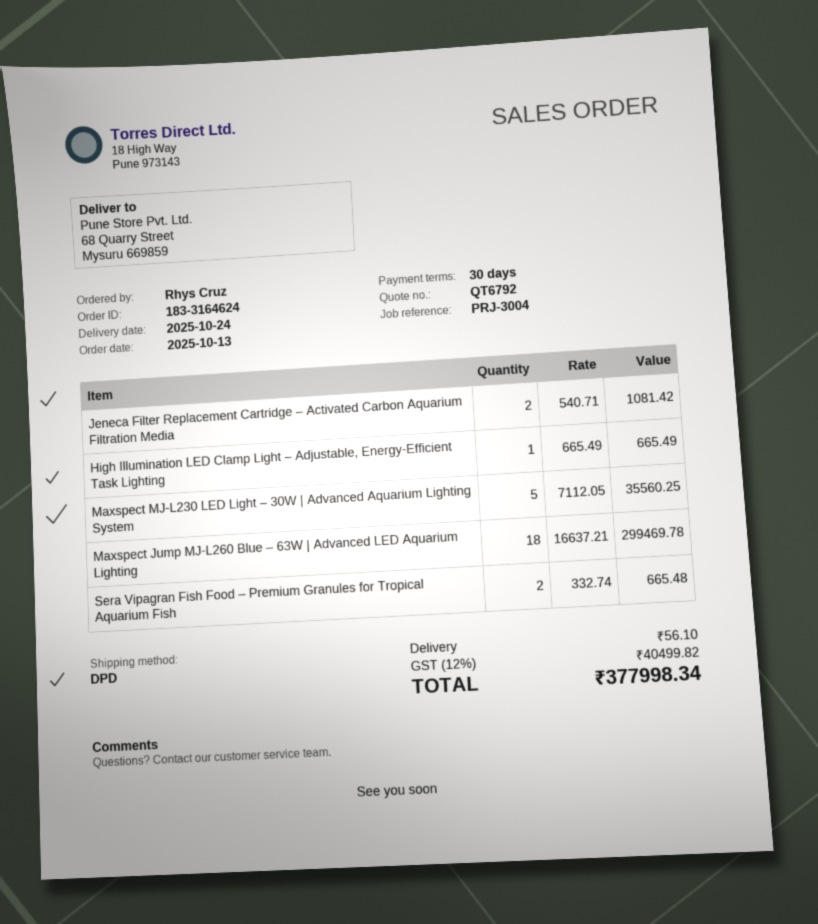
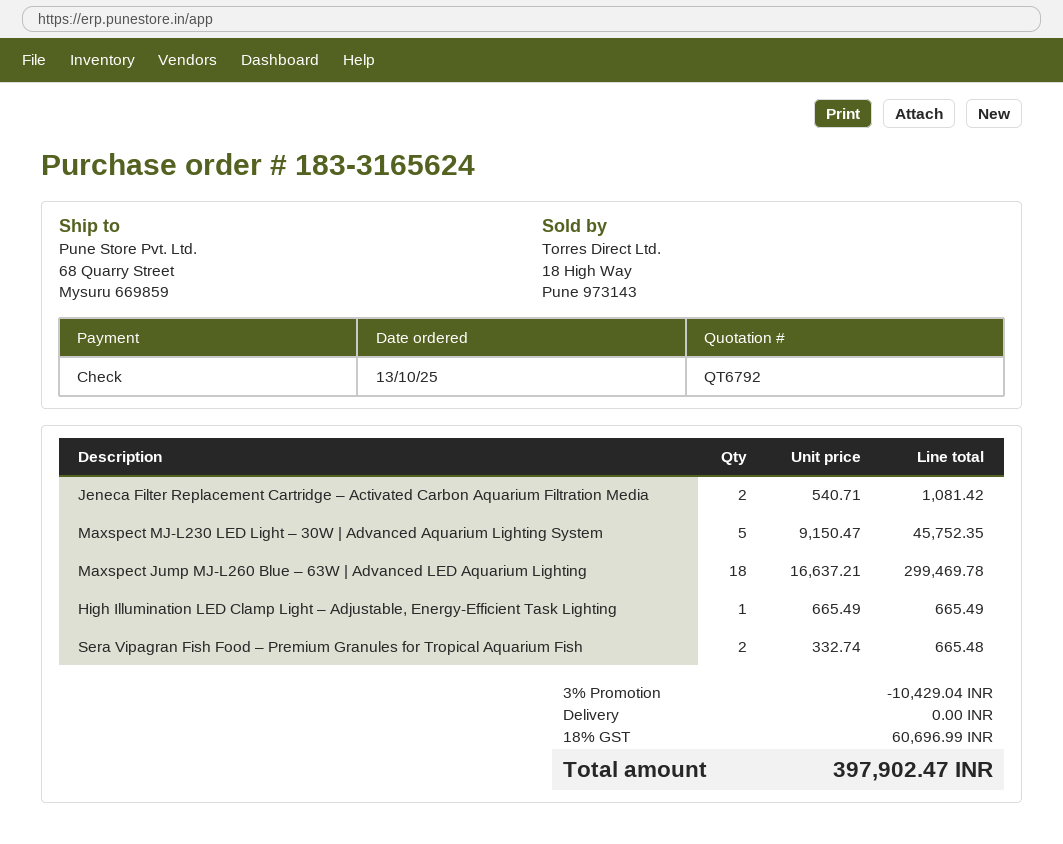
order number: 183-3164624 -> 183-3165624
Maxspect MJ‑L230 LED Light – 30W | Advanced Aquarium Lighting System: 5 x 7112.05 = 35560.25 -> 5 x 9150.47 = 45752.35
discount: none -> 3% = 10429.04
shipping: 56.10 -> 0.00
tax: 12% = 40499.82 -> 18% = 60696.99
total: 377998.34 -> 397902.47

